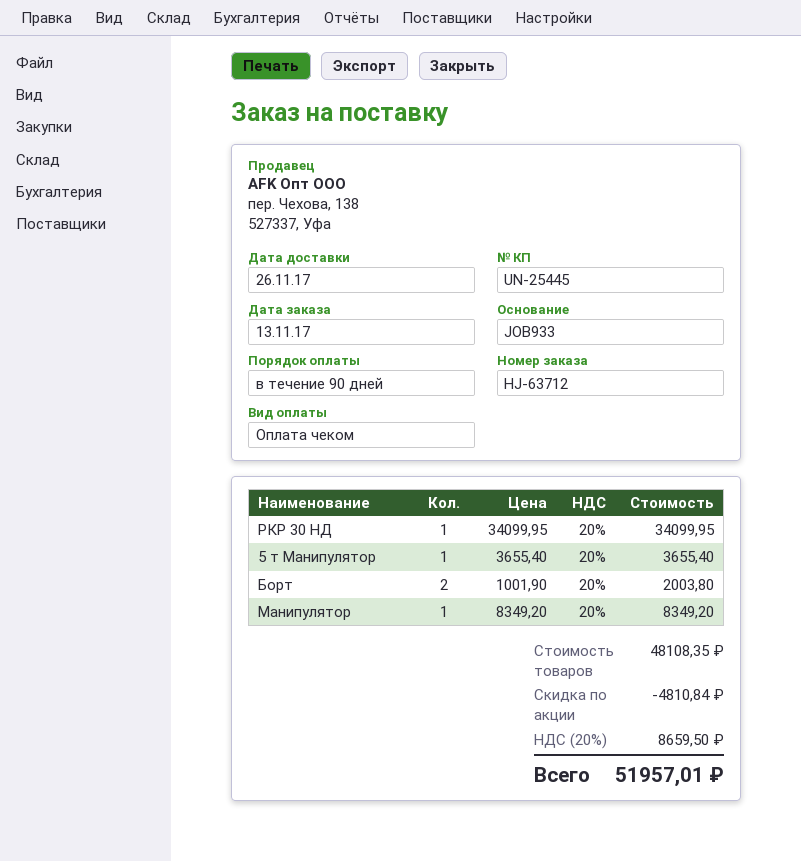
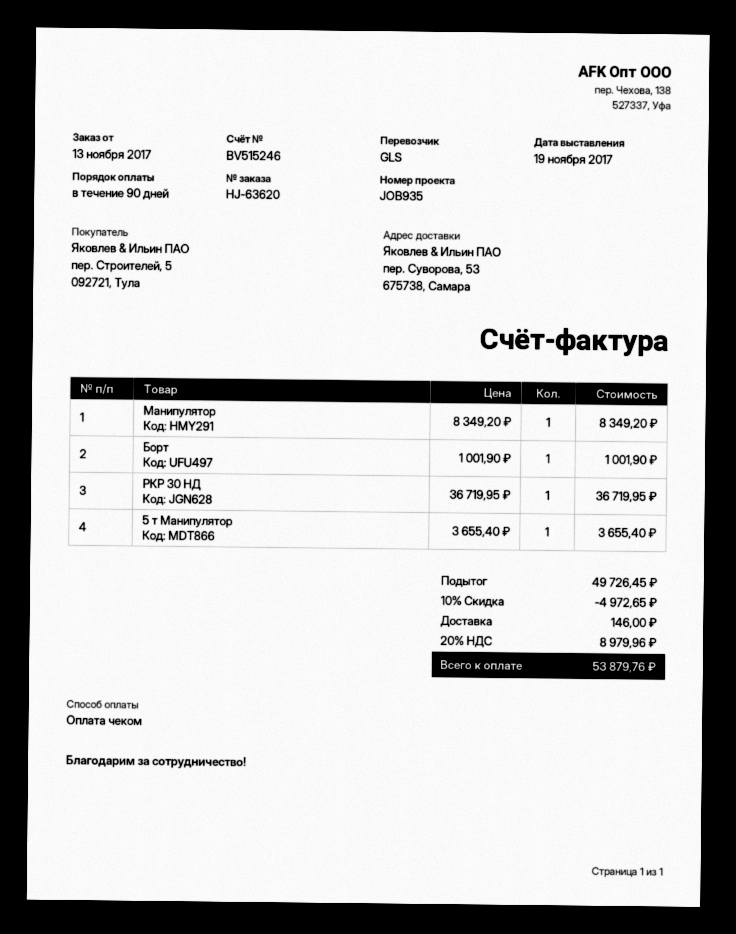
order number: HJ-63712 -> HJ-63620
reference: JOB933 -> JOB935
РКР 30 НД: 1 x 34099.95 = 34099.95 -> 1 x 36719.95 = 36719.95
Борт: 2 x 1001.90 = 2003.80 -> 1 x 1001.90 = 1001.90
subtotal: 48108.35 -> 49726.45
discount: 4810.84 -> 4972.65
shipping: none -> 146.00
tax: 20% = 8659.50 -> 20% = 8979.96
total: 51957.01 -> 53879.76

